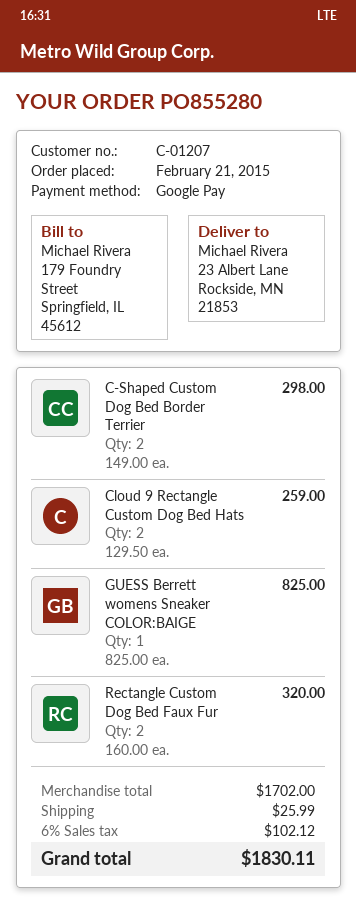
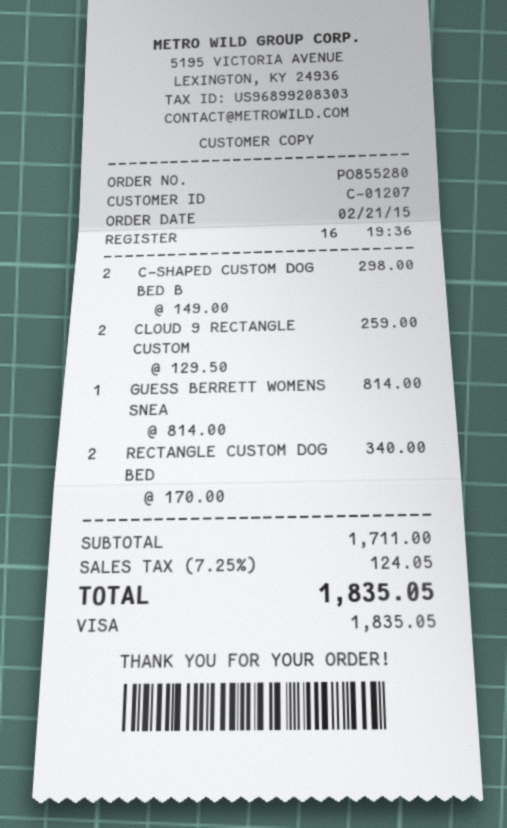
payment method: Google Pay -> Visa
GUESS Berrett womens Sneaker COLOR:BAIGE: 1 x 825.00 = 825.00 -> 1 x 814.00 = 814.00
Rectangle Custom Dog Bed Faux Fur: 2 x 160.00 = 320.00 -> 2 x 170.00 = 340.00
subtotal: 1702.00 -> 1711.00
shipping: 25.99 -> none
tax: 6% = 102.12 -> 7.25% = 124.05
total: 1830.11 -> 1835.05

